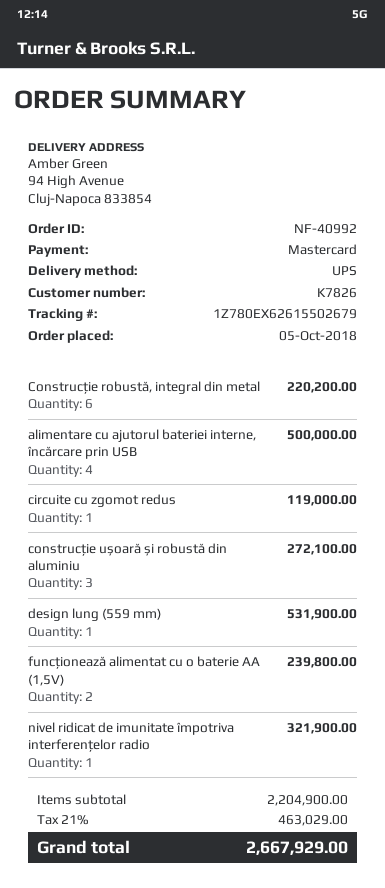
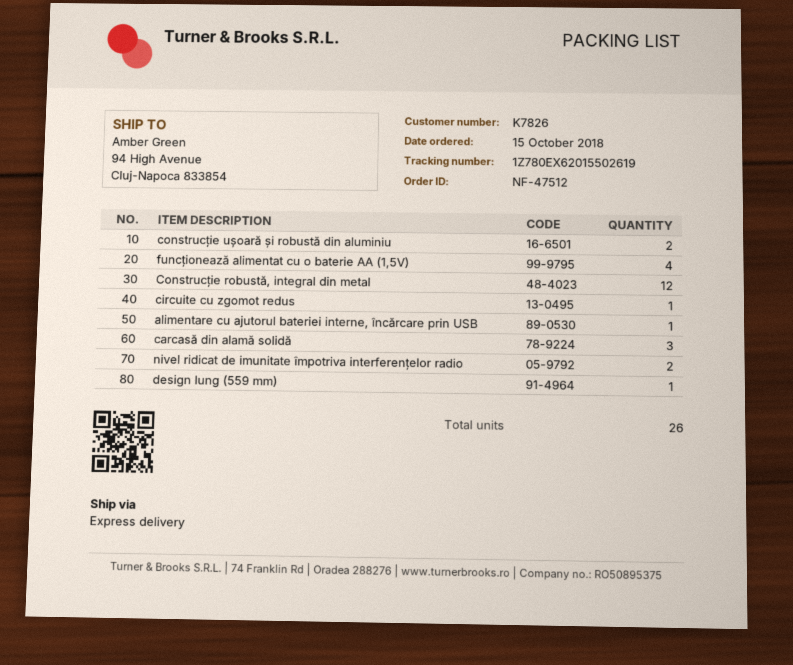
order number: NF-40992 -> NF-47512
order date: 2018-10-05 -> 2018-10-15
shipping method: UPS -> express
tracking number: 1Z780EX62615502679 -> 1Z780EX62015502619
Construcție robustă, integral din metal: 6 -> 12
alimentare cu ajutorul bateriei interne, încărcare prin USB: 4 -> 1
construcție ușoară și robustă din aluminiu: 3 -> 2
funcționează alimentat cu o baterie AA (1,5V): 2 -> 4
nivel ridicat de imunitate împotriva interferențelor radio: 1 -> 2
carcasă din alamă solidă: none -> 3

